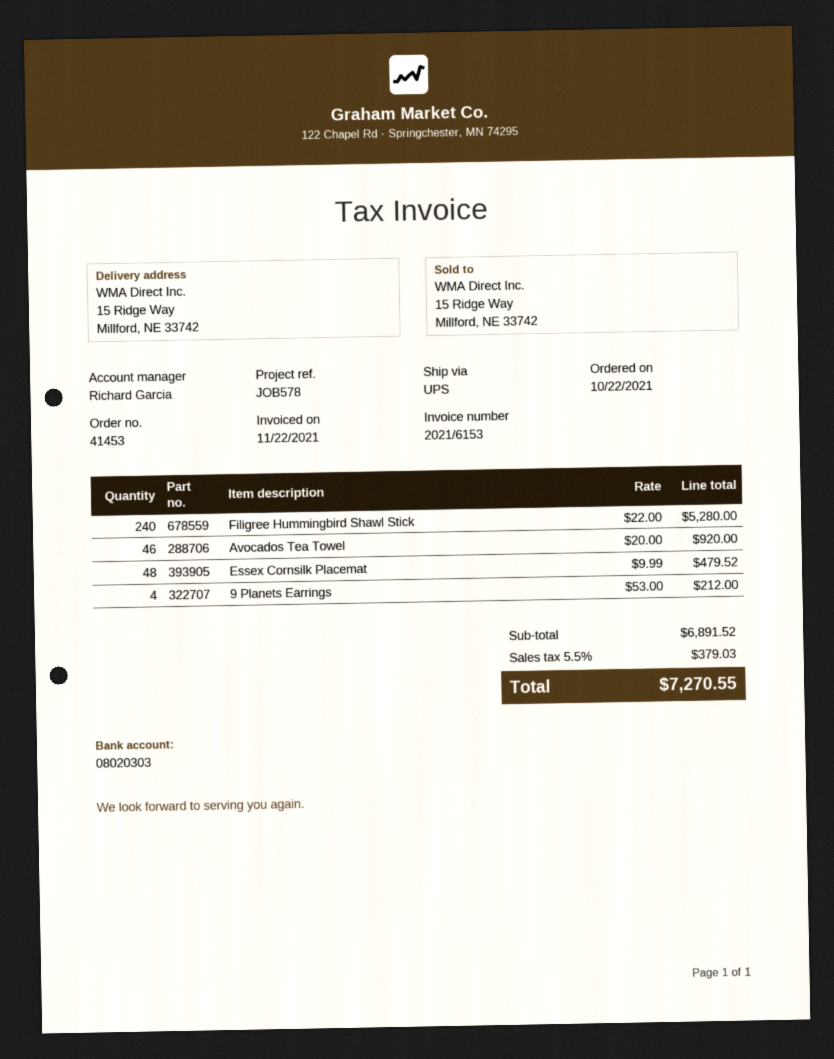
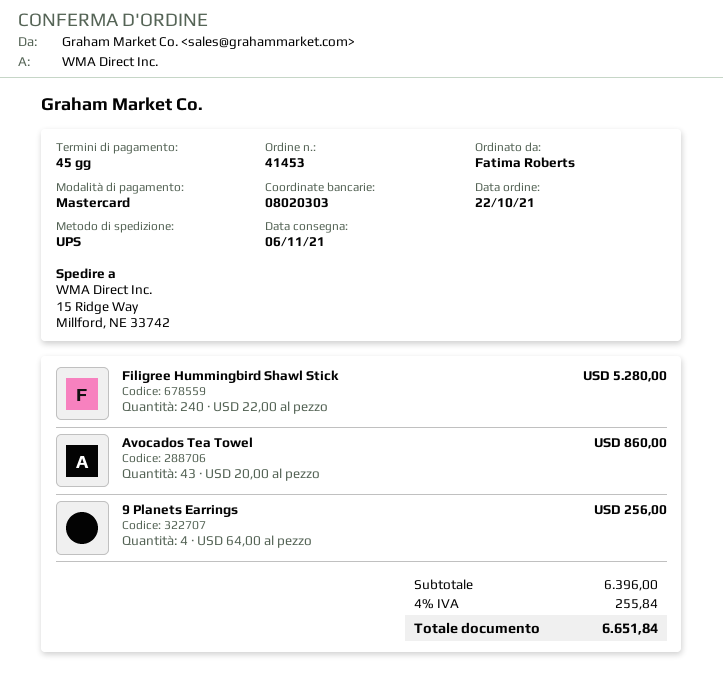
Avocados Tea Towel: 46 x 20.00 = 920.00 -> 43 x 20.00 = 860.00
Essex Cornsilk Placemat: 48 x 9.99 = 479.52 -> none
9 Planets Earrings: 4 x 53.00 = 212.00 -> 4 x 64.00 = 256.00
subtotal: 6891.52 -> 6396.00
tax: 5.5% = 379.03 -> 4% = 255.84
total: 7270.55 -> 6651.84

